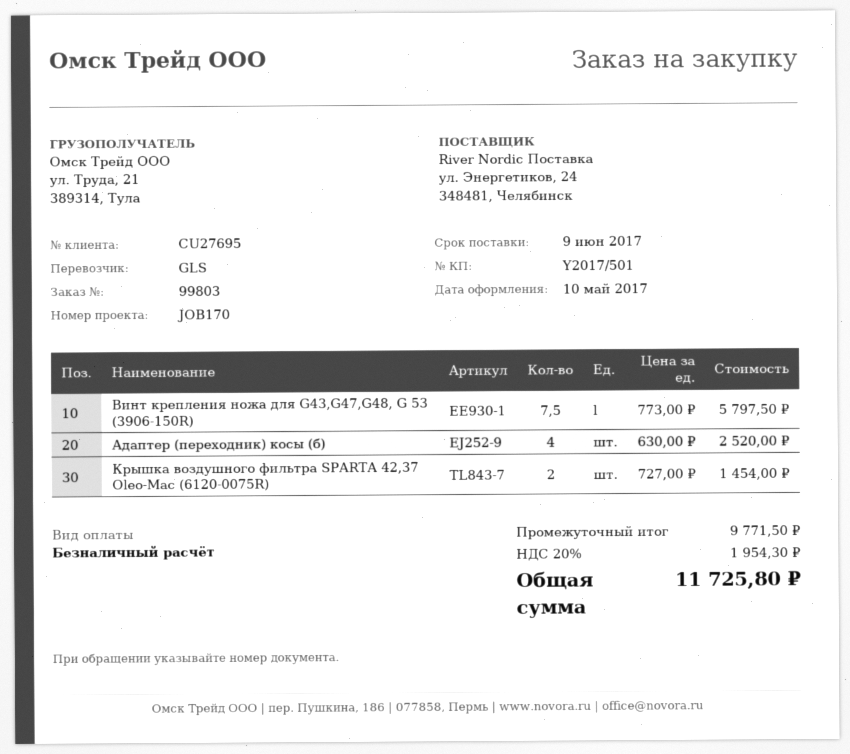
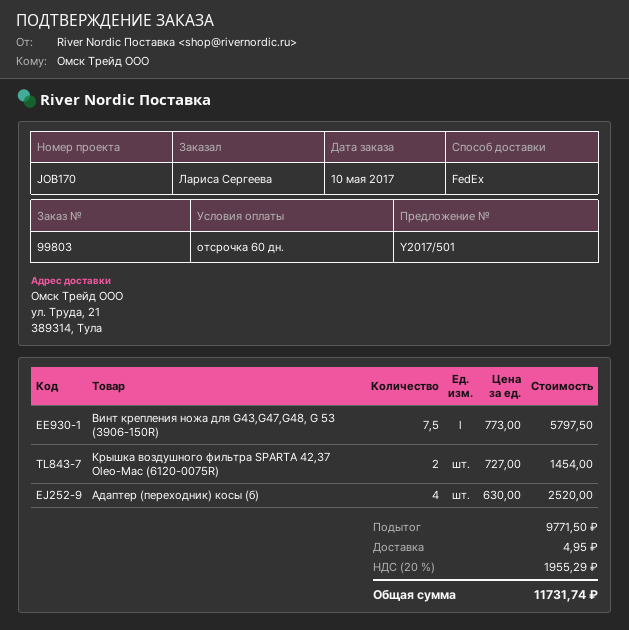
shipping method: GLS -> FedEx
shipping: none -> 4.95
tax: 20% = 1954.30 -> 20% = 1955.29
total: 11725.80 -> 11731.74

